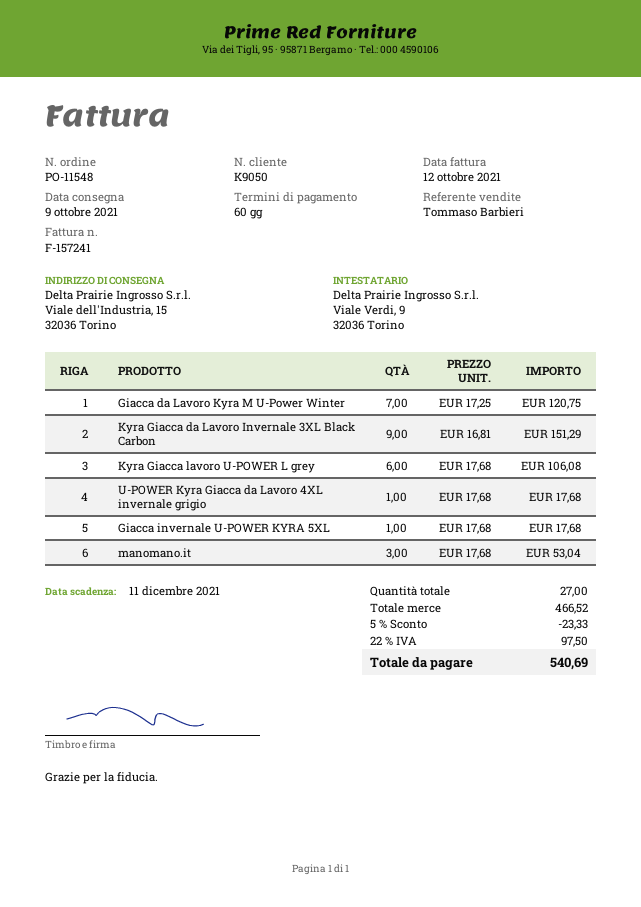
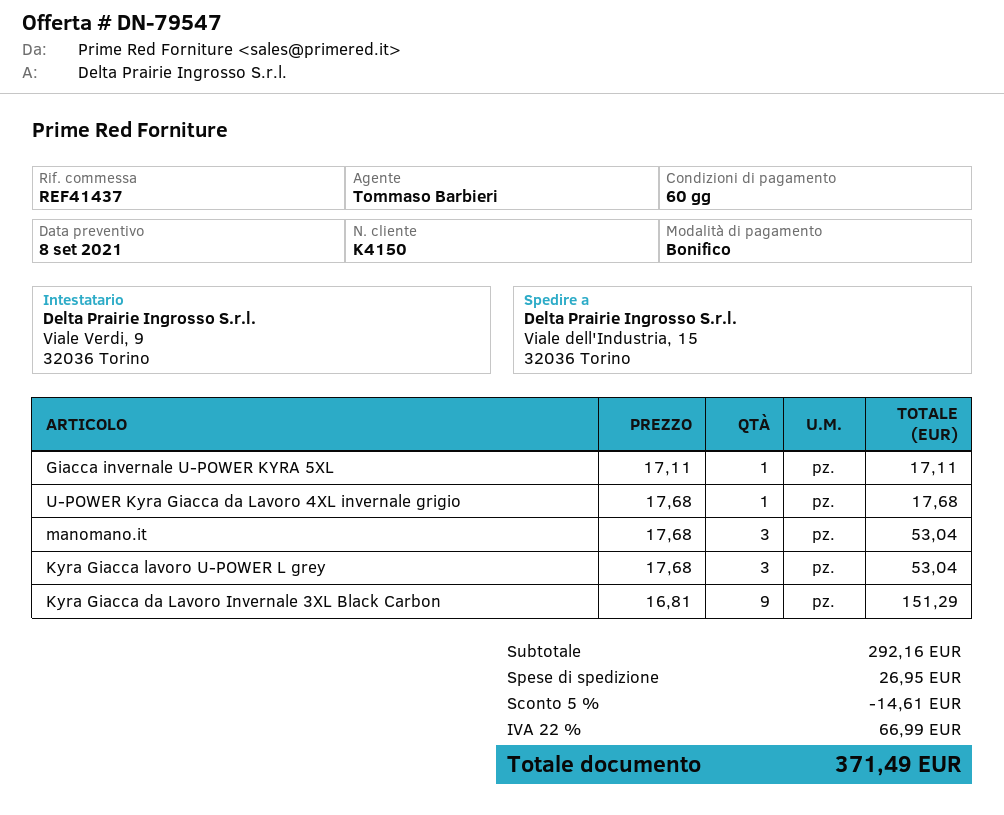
customer number: K9050 -> K4150
Giacca da Lavoro Kyra M U-Power Winter: 7 x 17.25 = 120.75 -> none
Kyra Giacca lavoro U-POWER L grey: 6 x 17.68 = 106.08 -> 3 x 17.68 = 53.04
Giacca invernale U-POWER KYRA 5XL: 1 x 17.68 = 17.68 -> 1 x 17.11 = 17.11
subtotal: 466.52 -> 292.16
discount: 5% = 23.33 -> 5% = 14.61
shipping: none -> 26.95
tax: 22% = 97.50 -> 22% = 66.99
total: 540.69 -> 371.49

